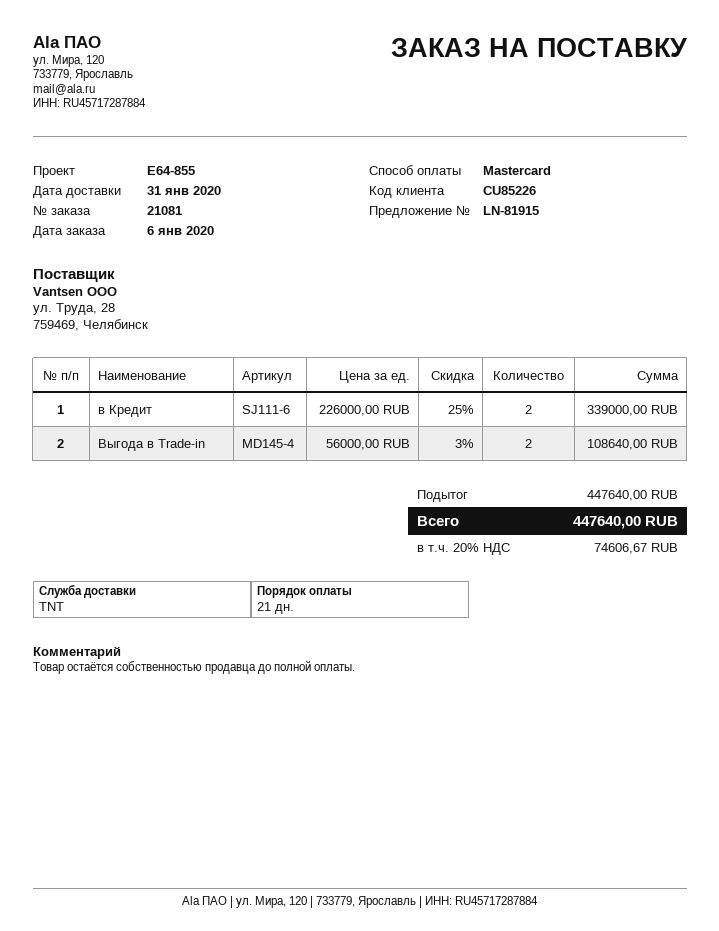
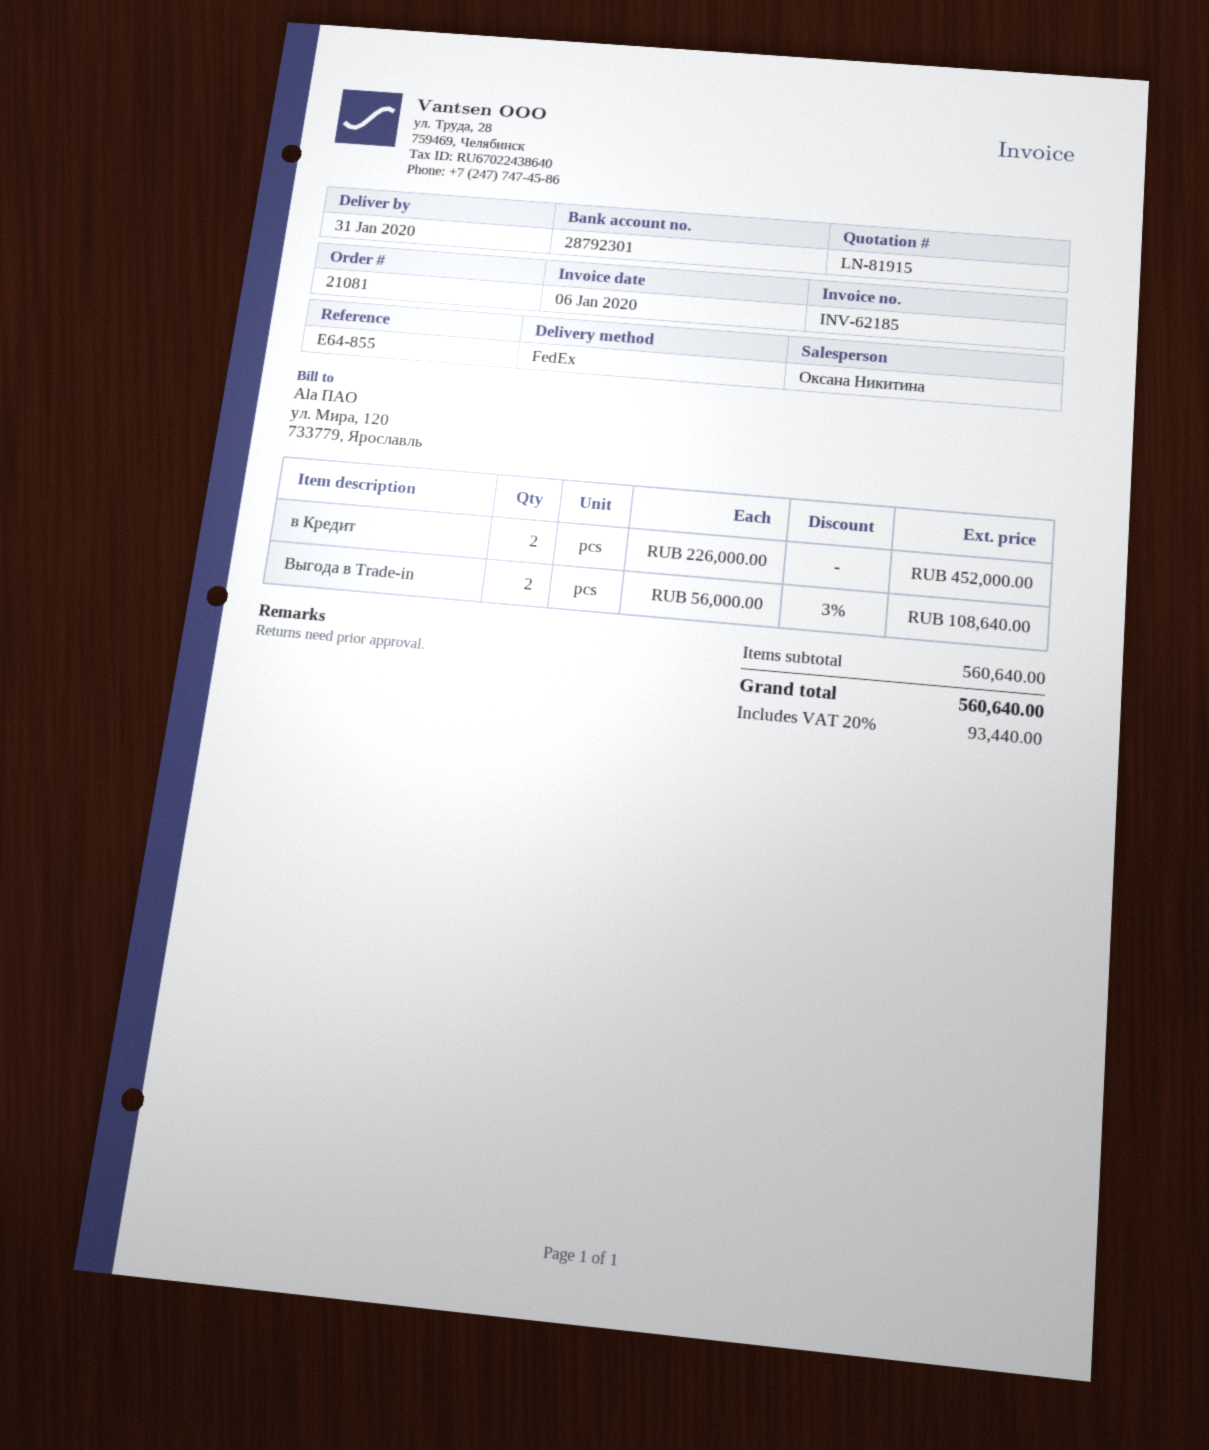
shipping method: TNT -> FedEx
в Кредит: 2 x 226000.00 - 25% = 339000.00 -> 2 x 226000.00 = 452000.00
subtotal: 447640.00 -> 560640.00
tax: 20% = 74606.67 -> 20% = 93440.00
total: 447640.00 -> 560640.00

